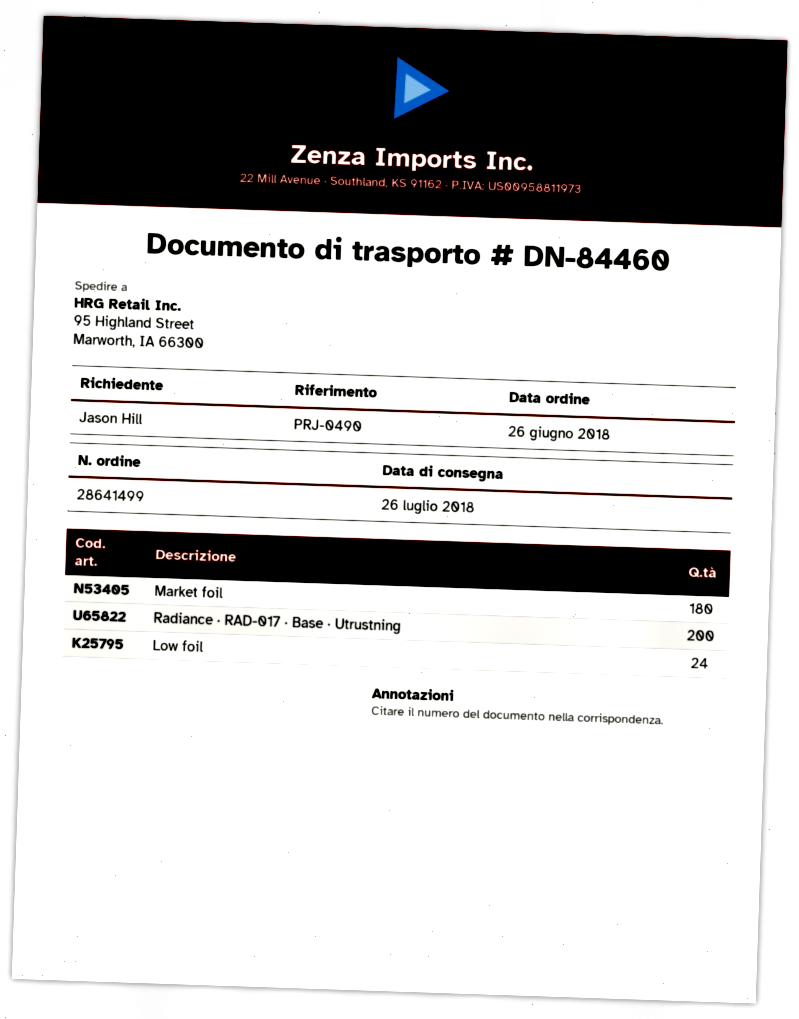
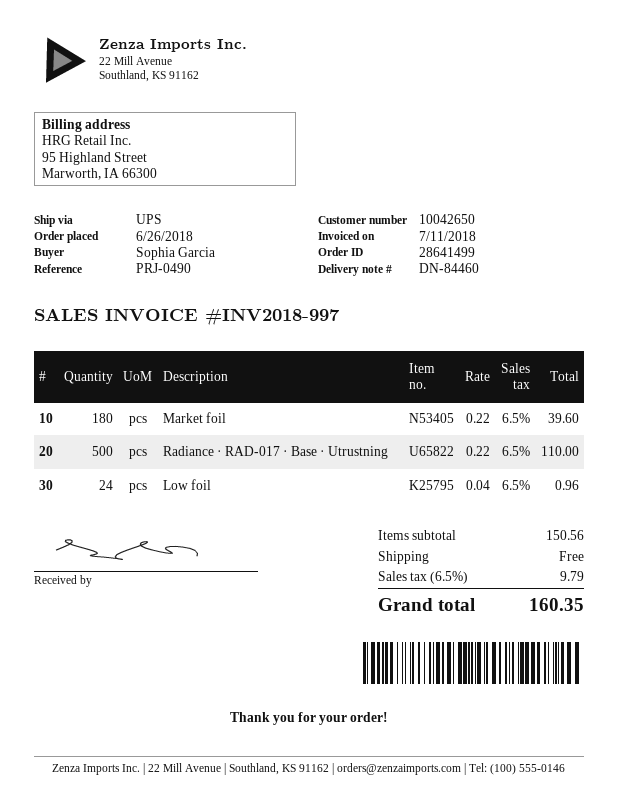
ordered by: Jason Hill -> Sophia Garcia
Radiance · RAD-017 · Base · Utrustning: 200 -> 500

